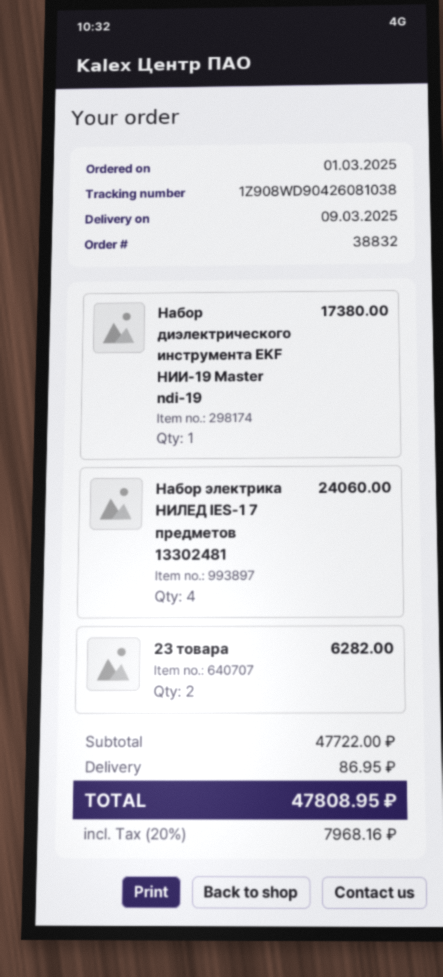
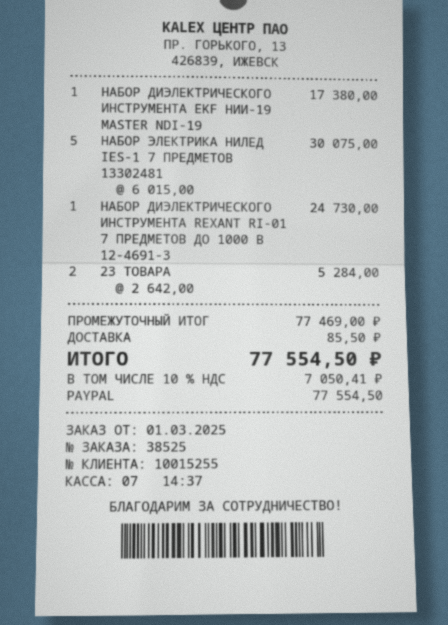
order number: 38832 -> 38525
Набор электрика НИЛЕД IES-1 7 предметов 13302481: 4 for 24060.00 -> 5 for 30075.00
23 товара: 2 for 6282.00 -> 2 for 5284.00
НАБОР ДИЭЛЕКТРИЧЕСКОГО ИНСТРУМЕНТА REXANT RI-01 7 ПРЕДМЕТОВ ДО 1000 В 12-4691-3: none -> 1 for 24730.00
subtotal: 47722.00 -> 77469.00
shipping: 86.95 -> 85.50
tax: 20% = 7968.16 -> 10% = 7050.41
total: 47808.95 -> 77554.50

